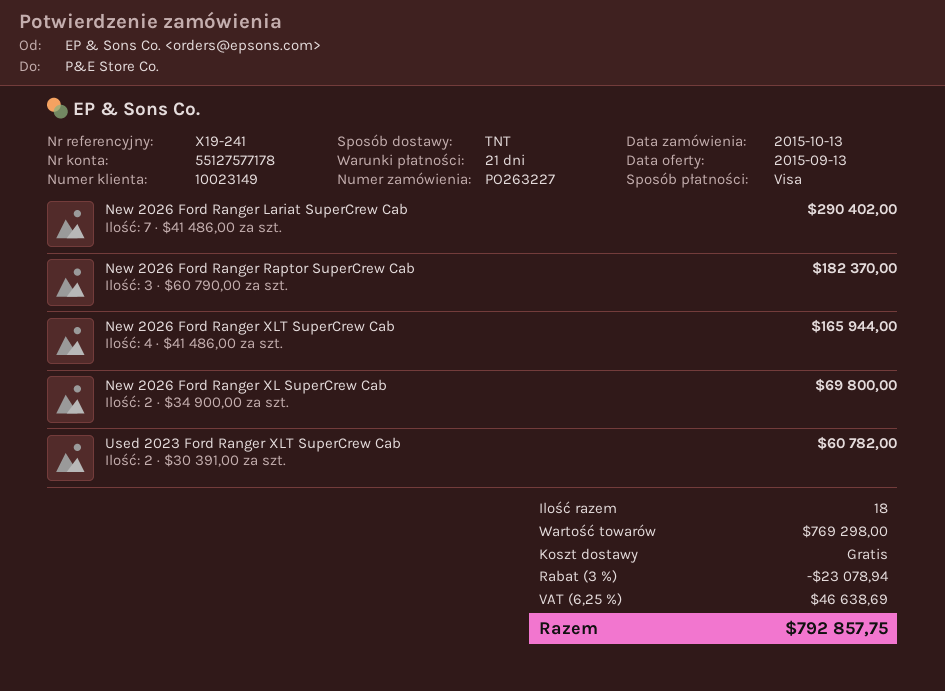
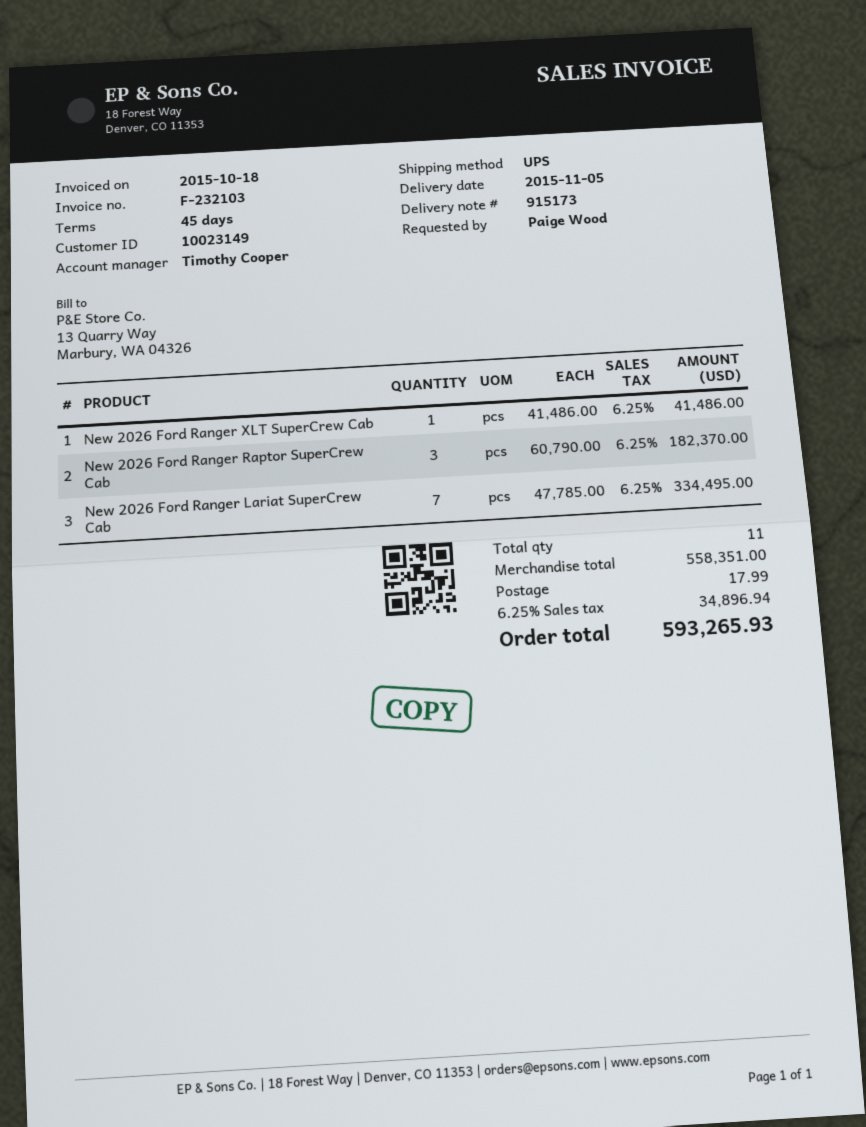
payment terms: 21 days -> 45 days
shipping method: TNT -> UPS
New 2026 Ford Ranger Lariat SuperCrew Cab: 7 x 41486.00 = 290402.00 -> 7 x 47785.00 = 334495.00
New 2026 Ford Ranger XLT SuperCrew Cab: 4 x 41486.00 = 165944.00 -> 1 x 41486.00 = 41486.00
New 2026 Ford Ranger XL SuperCrew Cab: 2 x 34900.00 = 69800.00 -> none
Used 2023 Ford Ranger XLT SuperCrew Cab: 2 x 30391.00 = 60782.00 -> none
total quantity: 18 -> 11
subtotal: 769298.00 -> 558351.00
discount: 3% = 23078.94 -> none
shipping: 0.00 -> 17.99
tax: 6.25% = 46638.69 -> 6.25% = 34896.94
total: 792857.75 -> 593265.93

